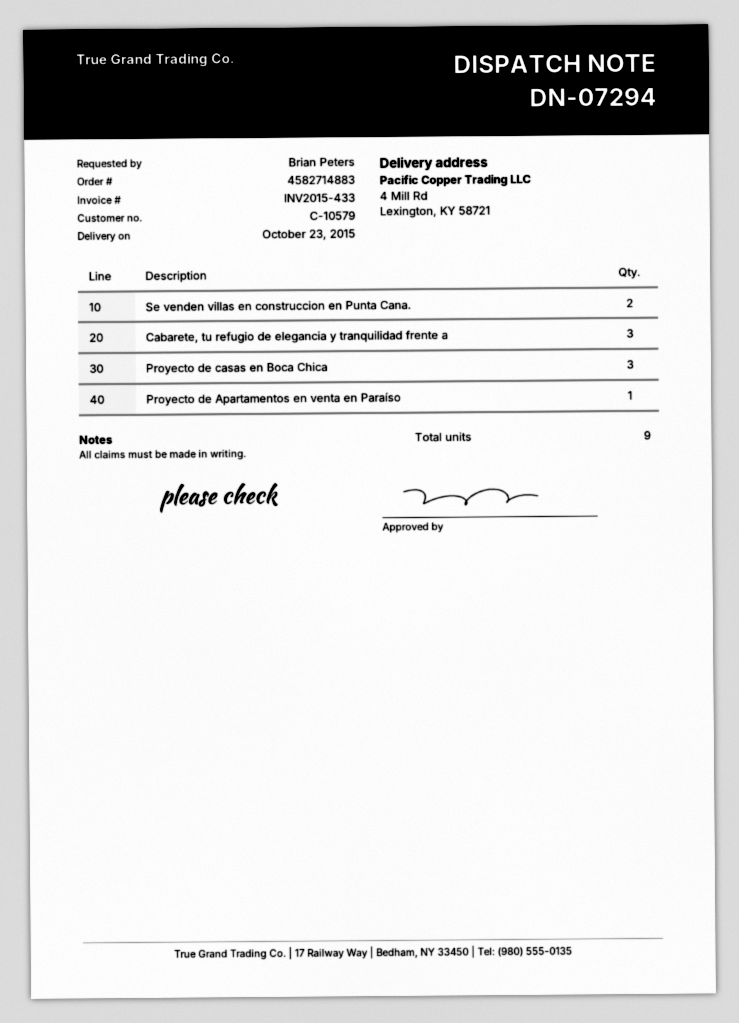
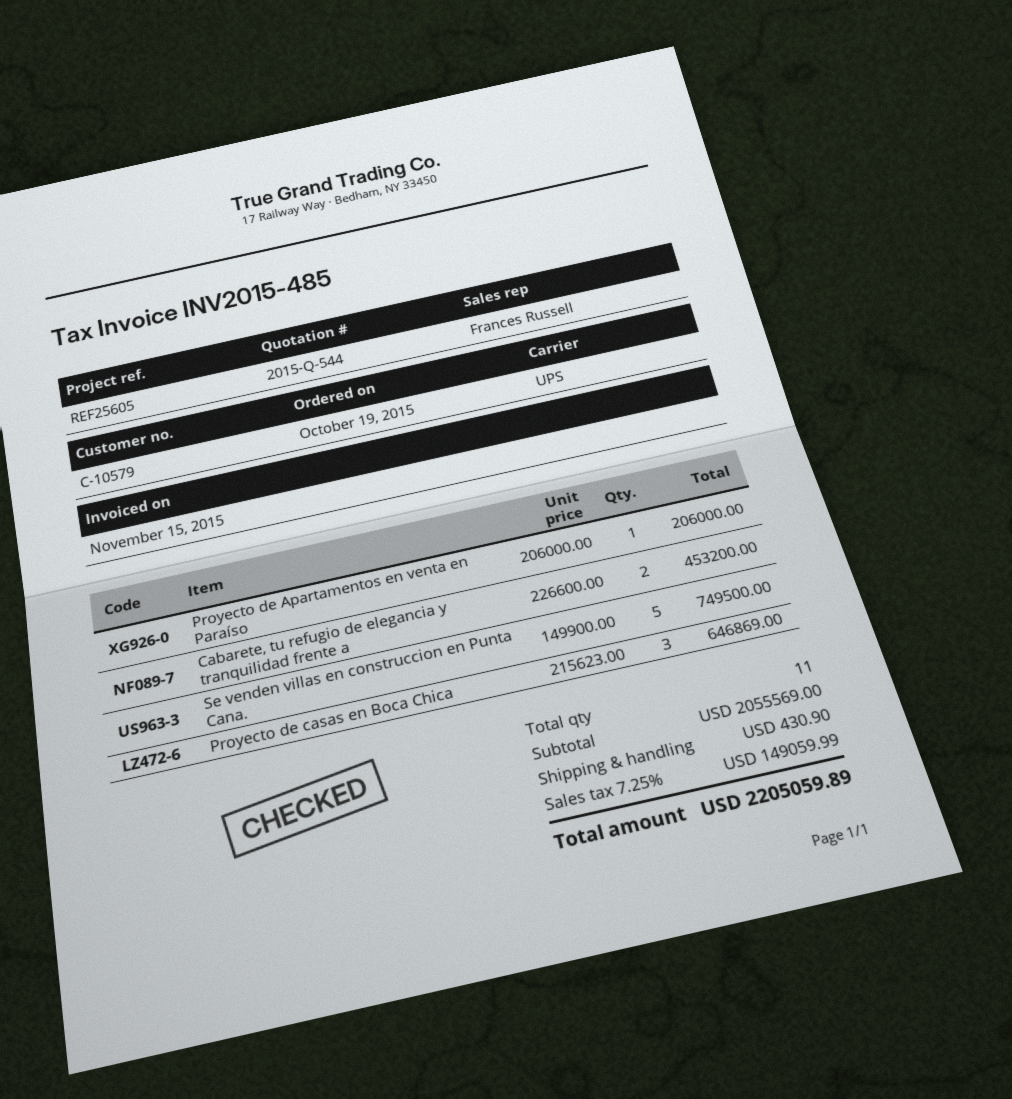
invoice number: INV2015-433 -> INV2015-485
Se venden villas en construccion en Punta Cana.: 2 -> 5
Cabarete, tu refugio de elegancia y tranquilidad frente a: 3 -> 2
total quantity: 9 -> 11

